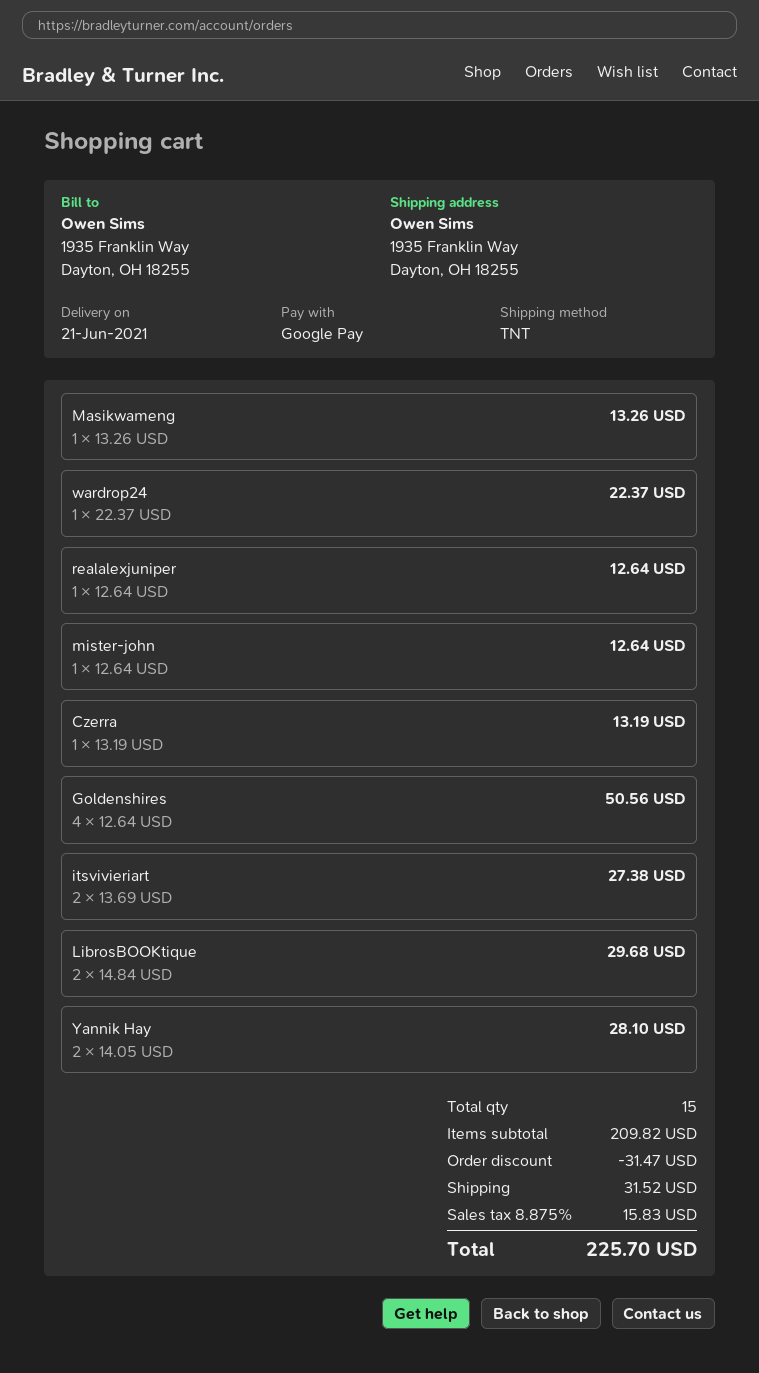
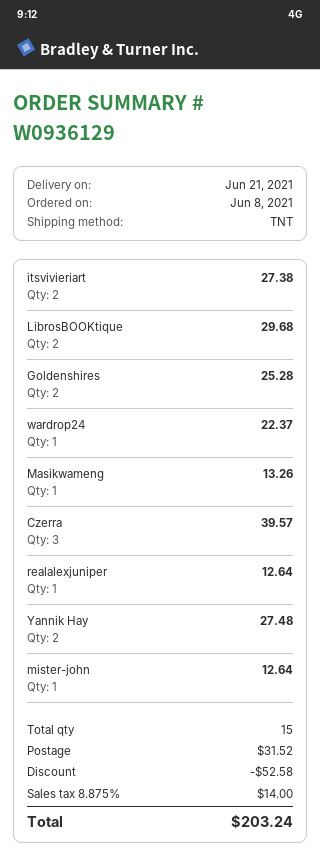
Czerra: 1 for 13.19 -> 3 for 39.57
Goldenshires: 4 for 50.56 -> 2 for 25.28
Yannik Hay: 2 for 28.10 -> 2 for 27.48
discount: 31.47 -> 52.58
tax: 8.875% = 15.83 -> 8.875% = 14.00
total: 225.70 -> 203.24

